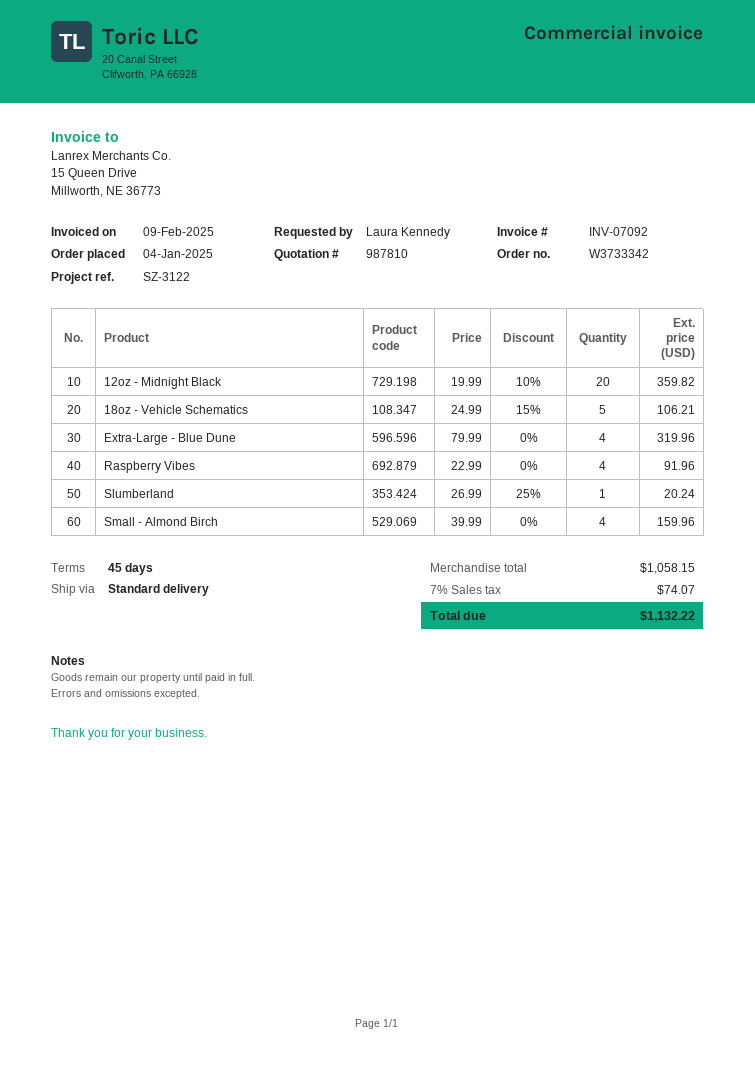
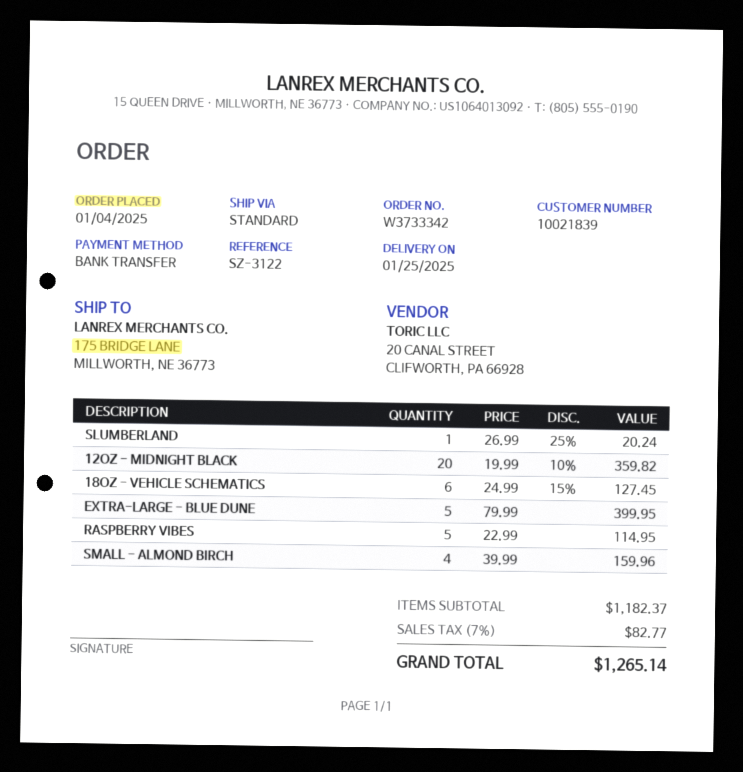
18oz - Vehicle Schematics: 5 x 24.99 - 15% = 106.21 -> 6 x 24.99 - 15% = 127.45
Extra-Large - Blue Dune: 4 x 79.99 = 319.96 -> 5 x 79.99 = 399.95
Raspberry Vibes: 4 x 22.99 = 91.96 -> 5 x 22.99 = 114.95
subtotal: 1058.15 -> 1182.37
tax: 7% = 74.07 -> 7% = 82.77
total: 1132.22 -> 1265.14

